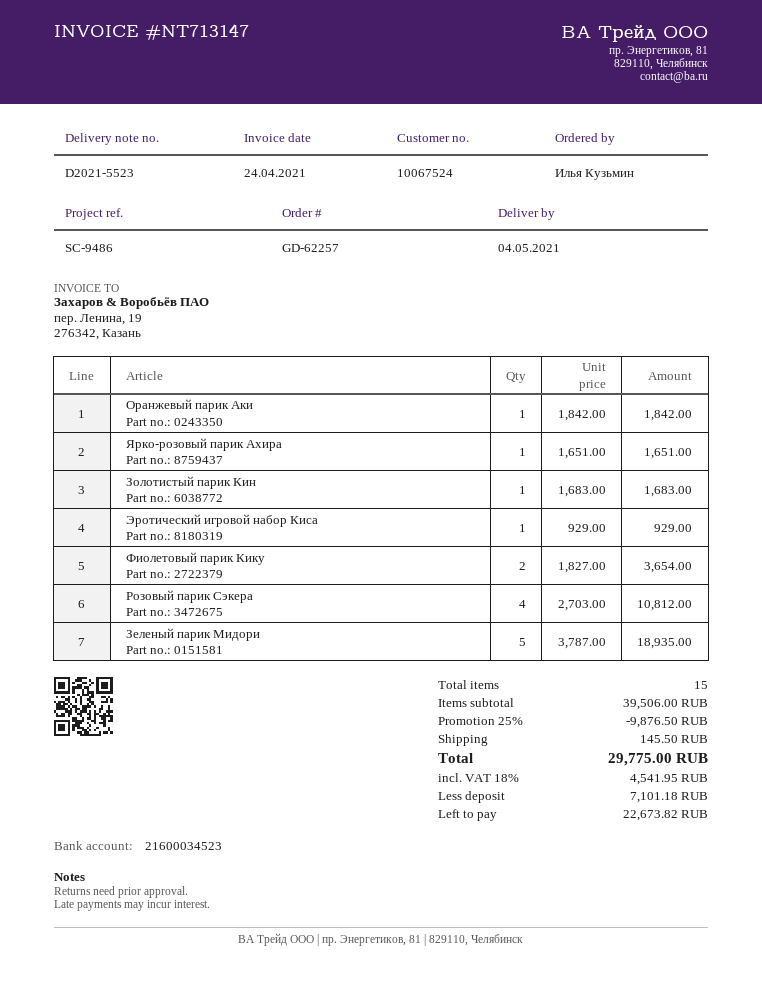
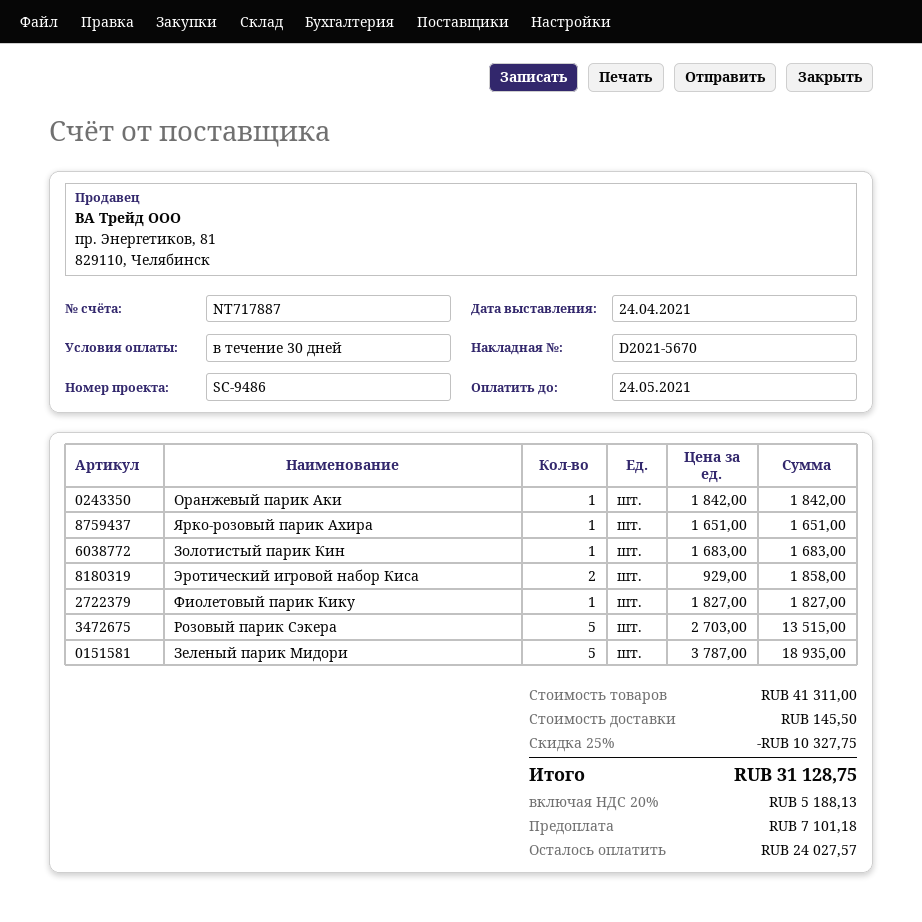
delivery note number: D2021-5523 -> D2021-5670
invoice number: NT713147 -> NT717887
Эротический игровой набор Киса: 1 x 929.00 = 929.00 -> 2 x 929.00 = 1858.00
Фиолетовый парик Кику: 2 x 1827.00 = 3654.00 -> 1 x 1827.00 = 1827.00
Розовый парик Сэкера: 4 x 2703.00 = 10812.00 -> 5 x 2703.00 = 13515.00
subtotal: 39506.00 -> 41311.00
discount: 25% = 9876.50 -> 25% = 10327.75
tax: 18% = 4541.95 -> 20% = 5188.13
total: 29775.00 -> 31128.75
balance: 22673.82 -> 24027.57

